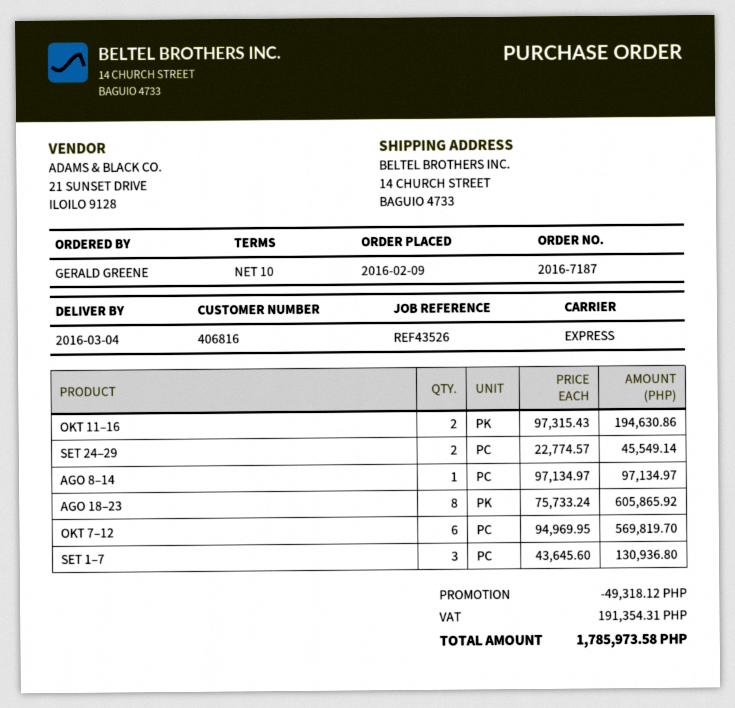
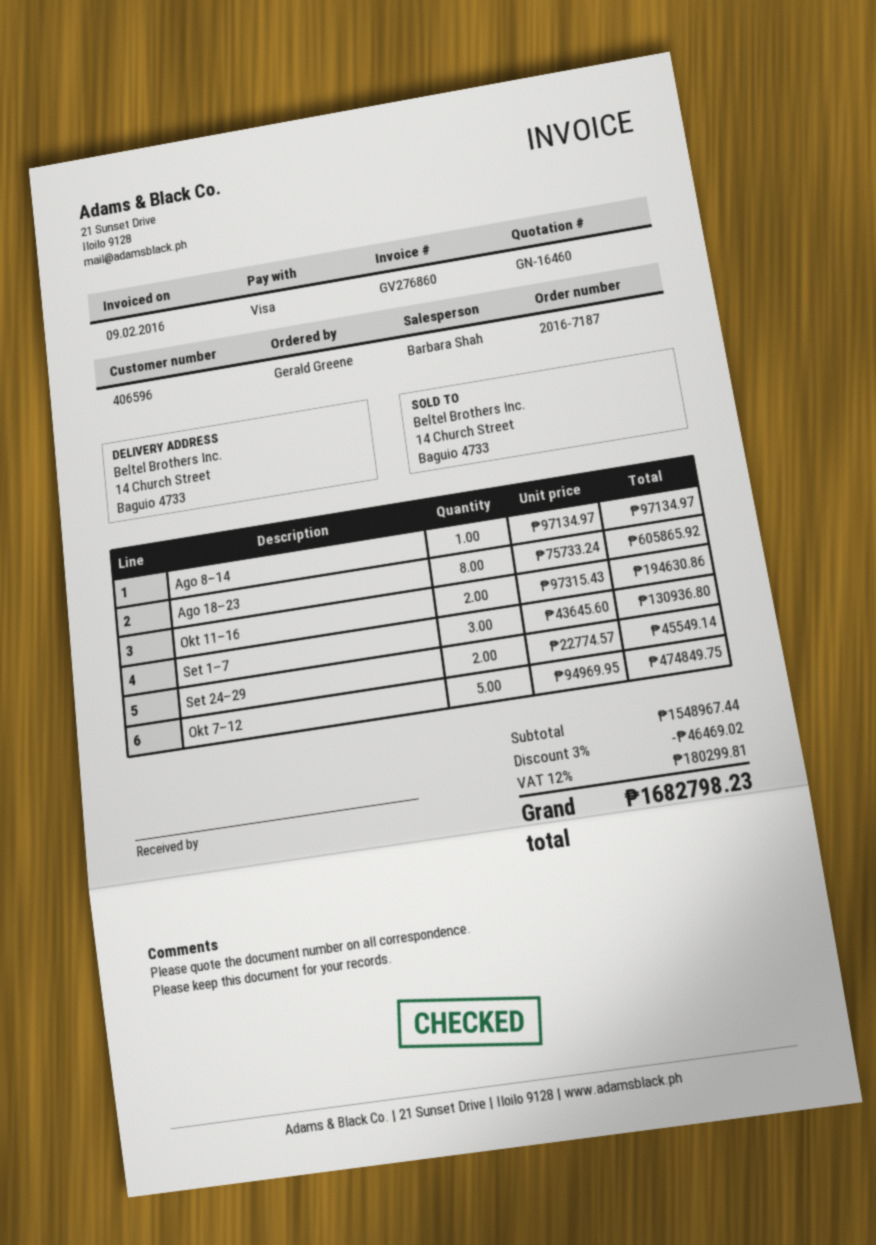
customer number: 406816 -> 406596
OKT 7–12: 6 x 94969.95 = 569819.70 -> 5 x 94969.95 = 474849.75
discount: 49318.12 -> 46469.02
tax: 191354.31 -> 180299.81
total: 1785973.58 -> 1682798.23

